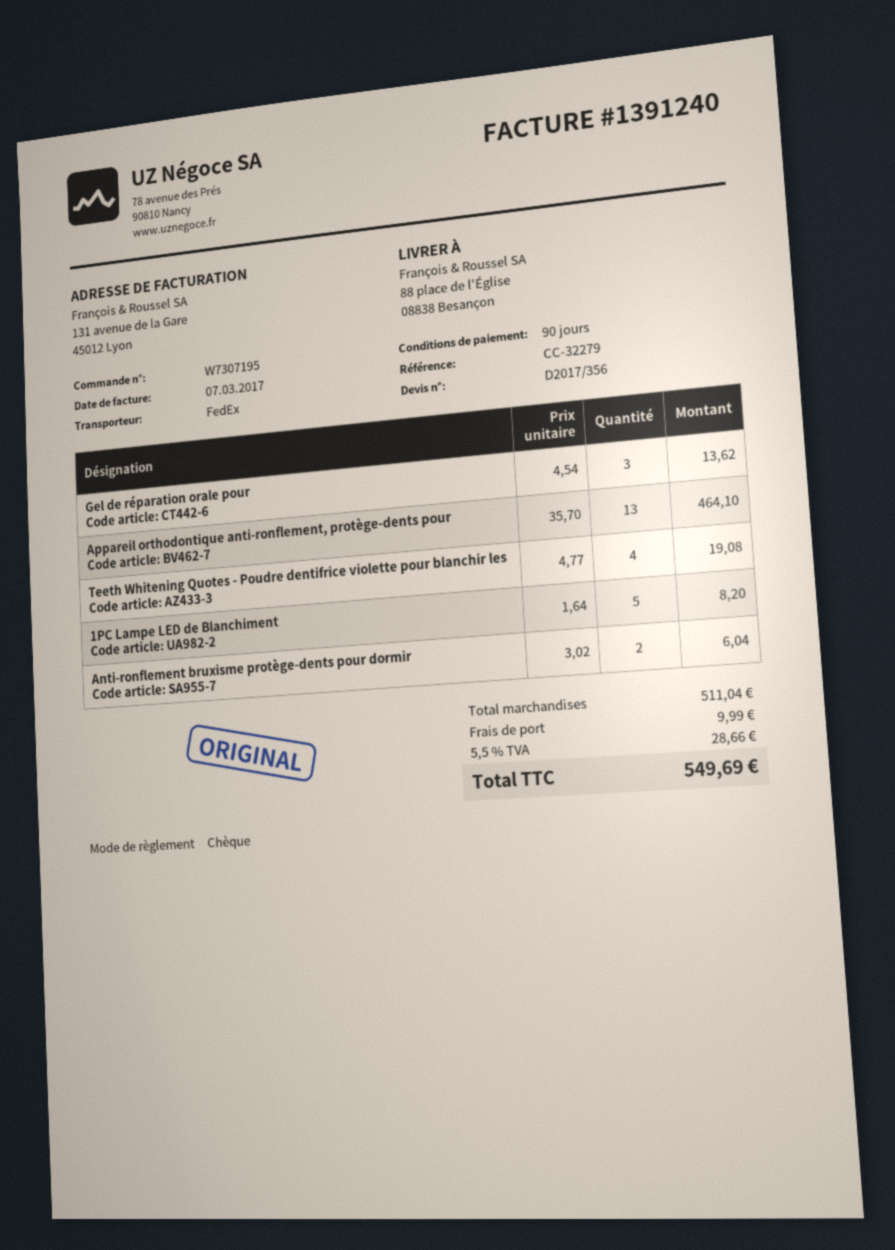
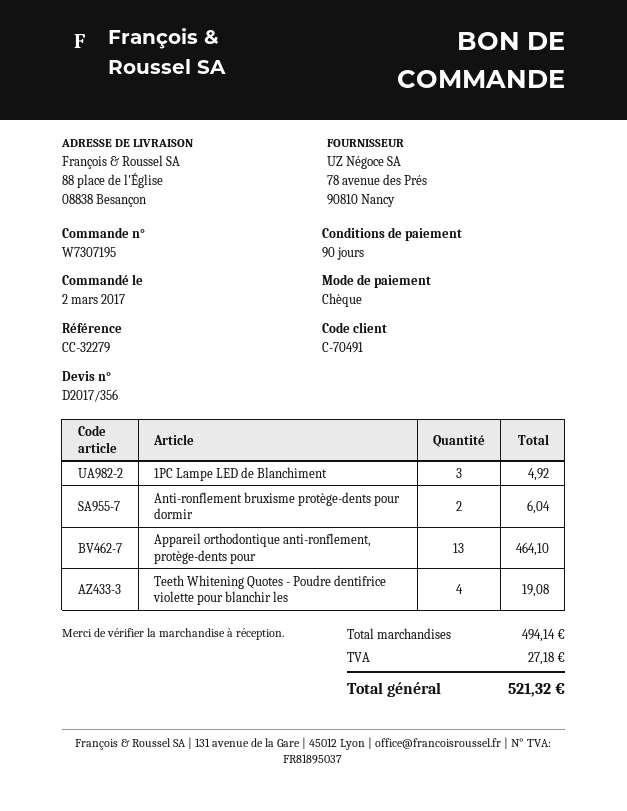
Gel de réparation orale pour: 3 for 13.62 -> none
1PC Lampe LED de Blanchiment: 5 for 8.20 -> 3 for 4.92
subtotal: 511.04 -> 494.14
shipping: 9.99 -> none
tax: 28.66 -> 27.18
total: 549.69 -> 521.32

